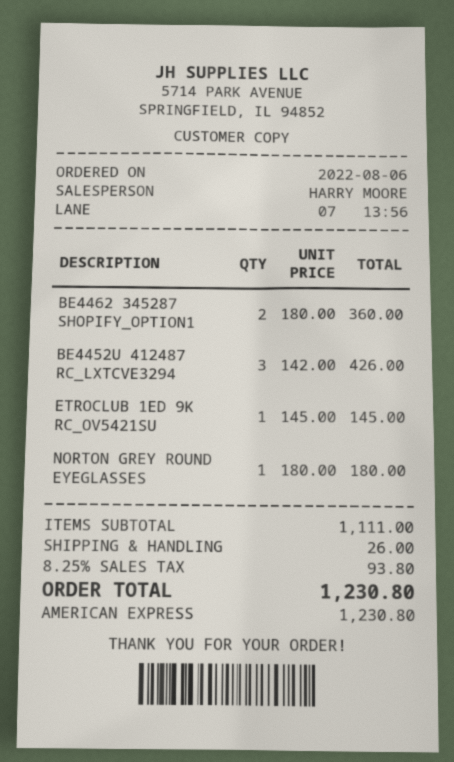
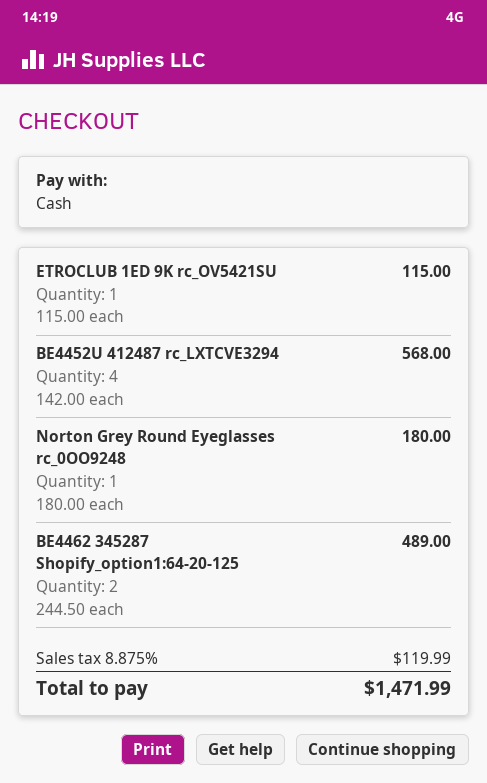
payment method: American Express -> cash
BE4462 345287 SHOPIFY_OPTION1: 2 x 180.00 = 360.00 -> 2 x 244.50 = 489.00
BE4452U 412487 RC_LXTCVE3294: 3 x 142.00 = 426.00 -> 4 x 142.00 = 568.00
ETROCLUB 1ED 9K RC_OV5421SU: 1 x 145.00 = 145.00 -> 1 x 115.00 = 115.00
shipping: 26.00 -> none
tax: 8.25% = 93.80 -> 8.875% = 119.99
total: 1230.80 -> 1471.99

